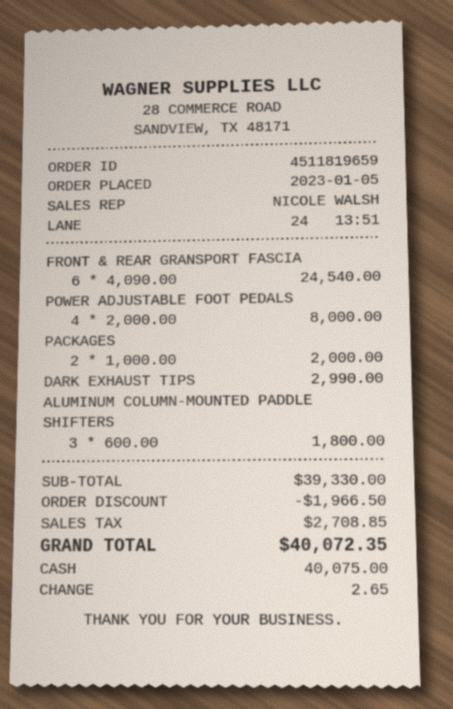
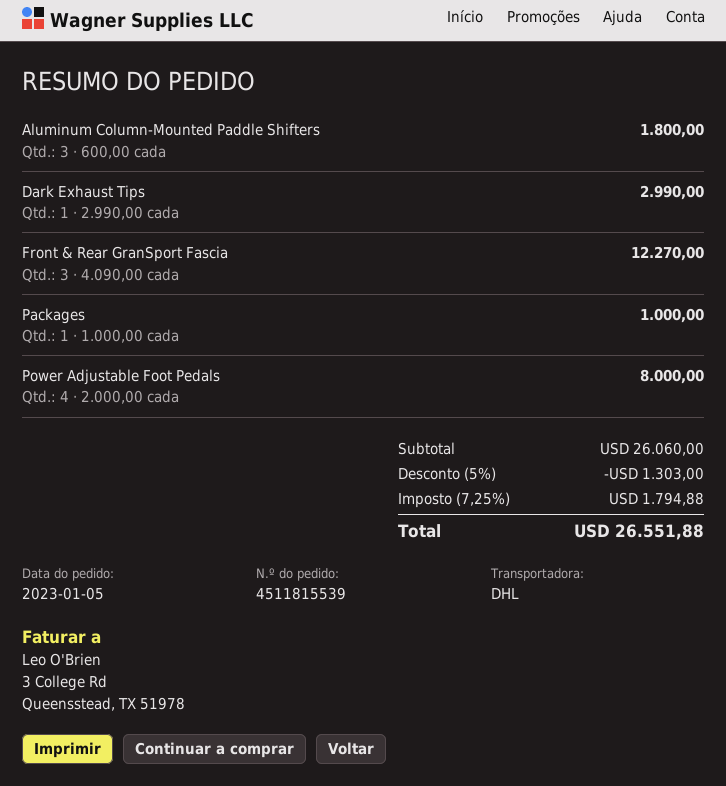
order number: 4511819659 -> 4511815539
FRONT & REAR GRANSPORT FASCIA: 6 x 4090.00 = 24540.00 -> 3 x 4090.00 = 12270.00
PACKAGES: 2 x 1000.00 = 2000.00 -> 1 x 1000.00 = 1000.00
subtotal: 39330.00 -> 26060.00
discount: 1966.50 -> 1303.00
tax: 2708.85 -> 1794.88
total: 40072.35 -> 26551.88

